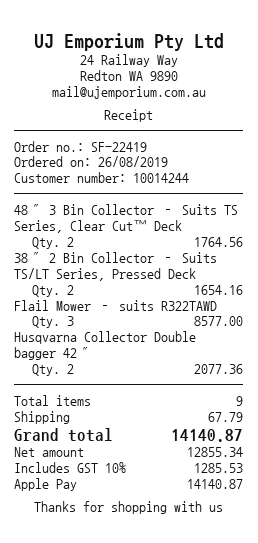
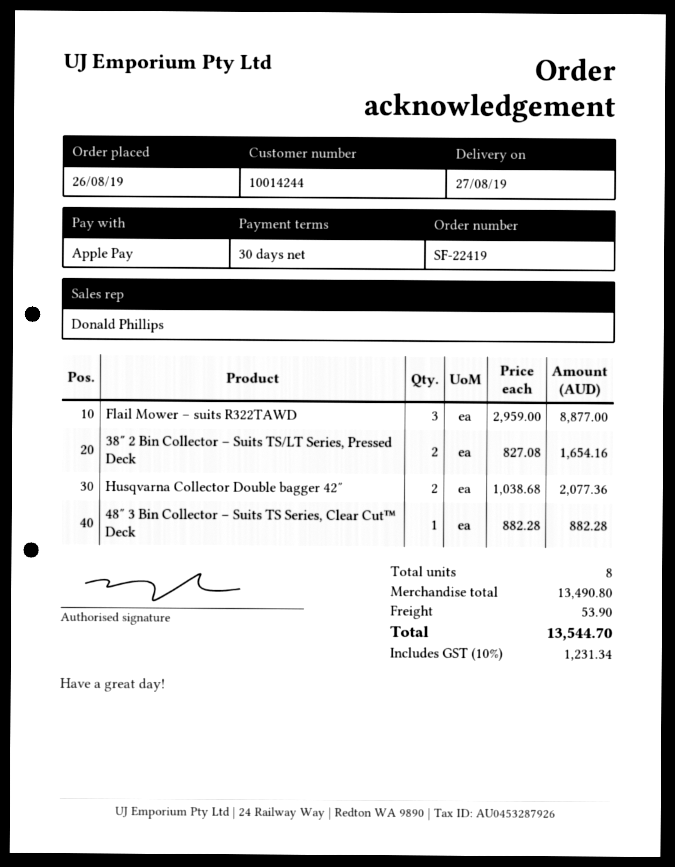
48″ 3 Bin Collector – Suits TS Series, Clear Cut™ Deck: 2 for 1764.56 -> 1 for 882.28
Flail Mower – suits R322TAWD: 3 for 8577.00 -> 3 for 8877.00
total quantity: 9 -> 8
shipping: 67.79 -> 53.90
tax: 10% = 1285.53 -> 10% = 1231.34
total: 14140.87 -> 13544.70

